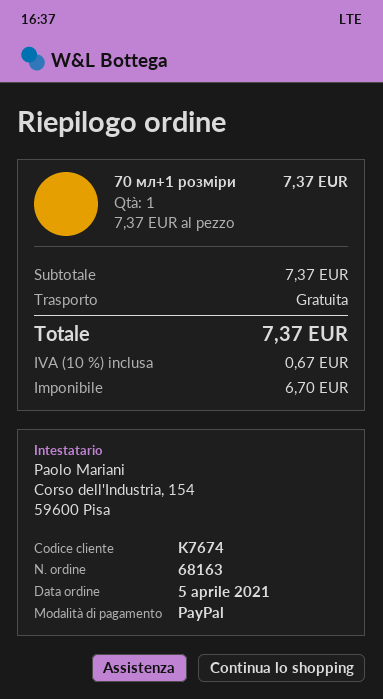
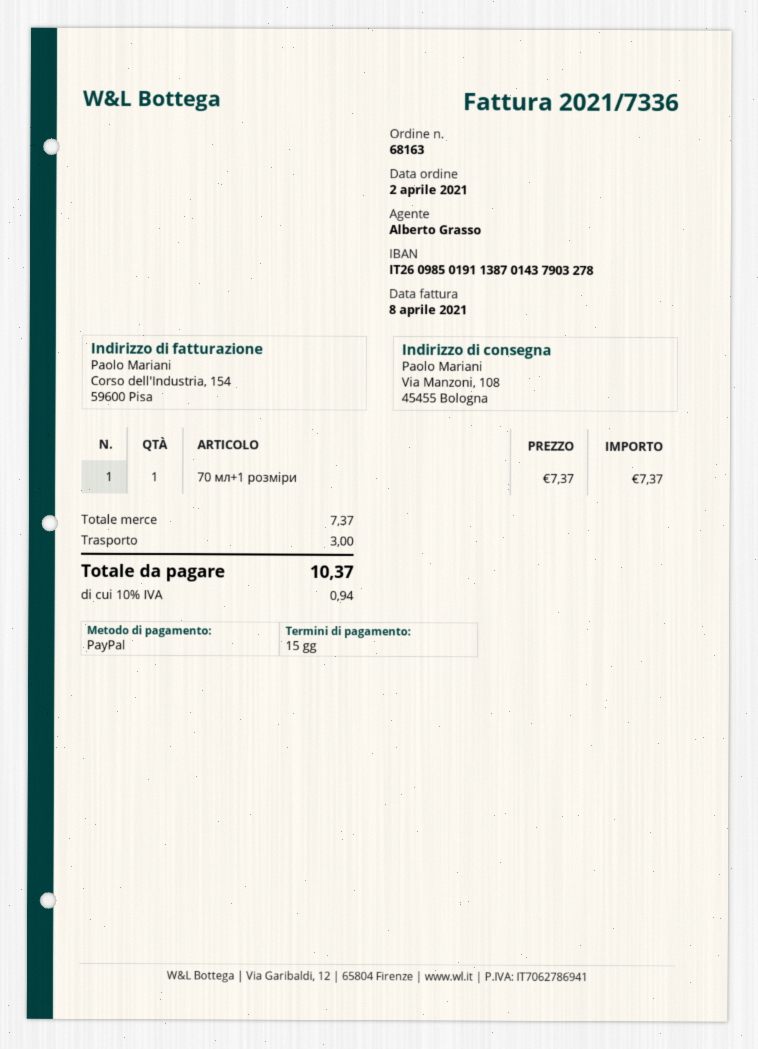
order date: 2021-04-05 -> 2021-04-02
shipping: 0.00 -> 3.00
tax: 10% = 0.67 -> 10% = 0.94
total: 7.37 -> 10.37

